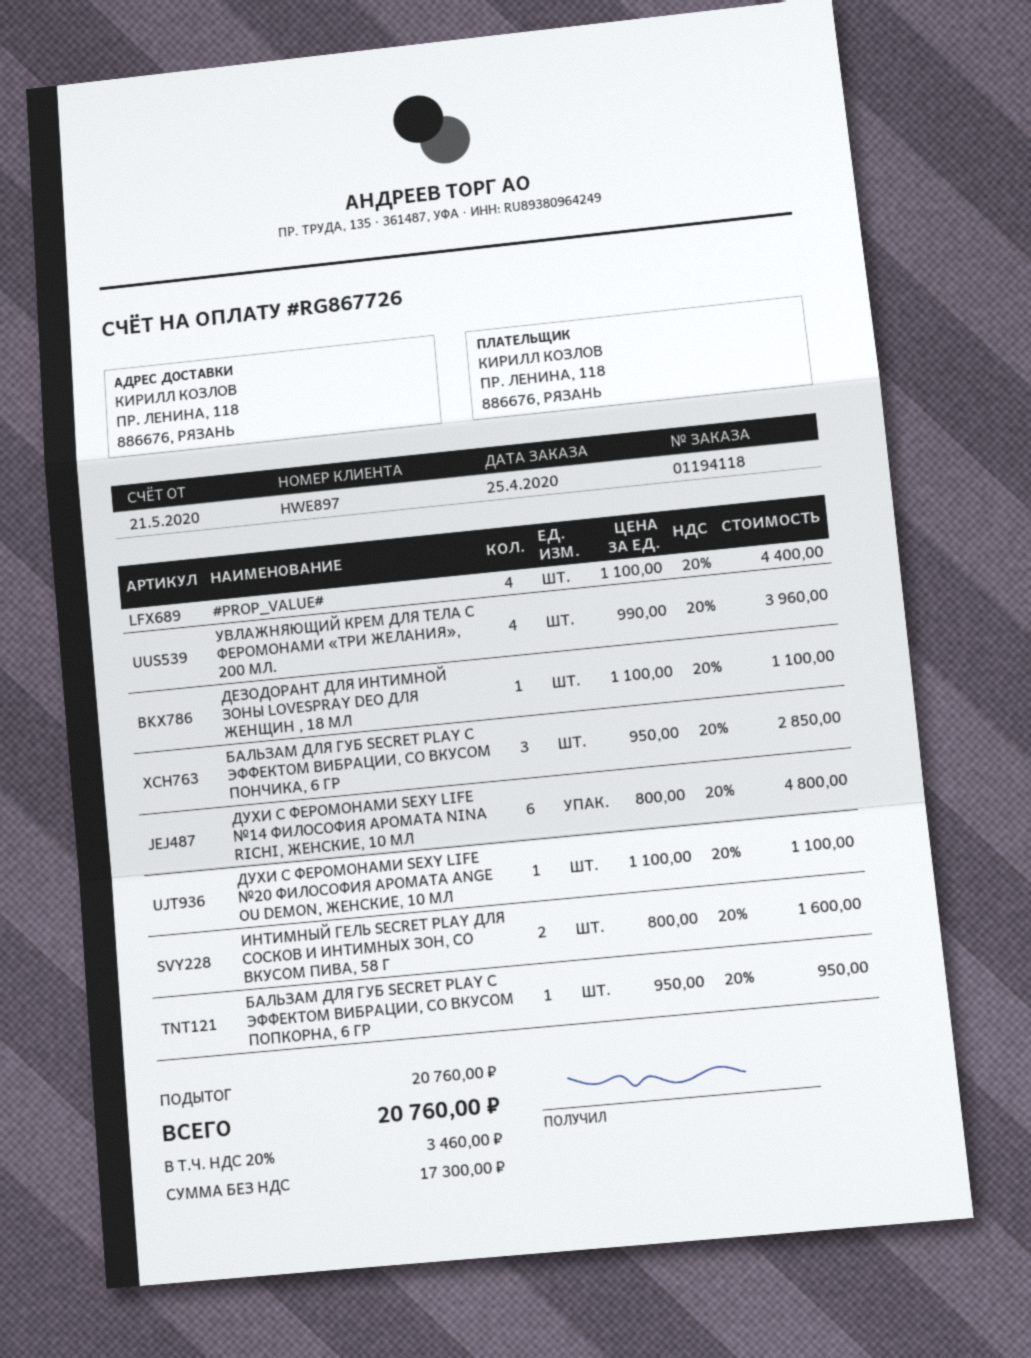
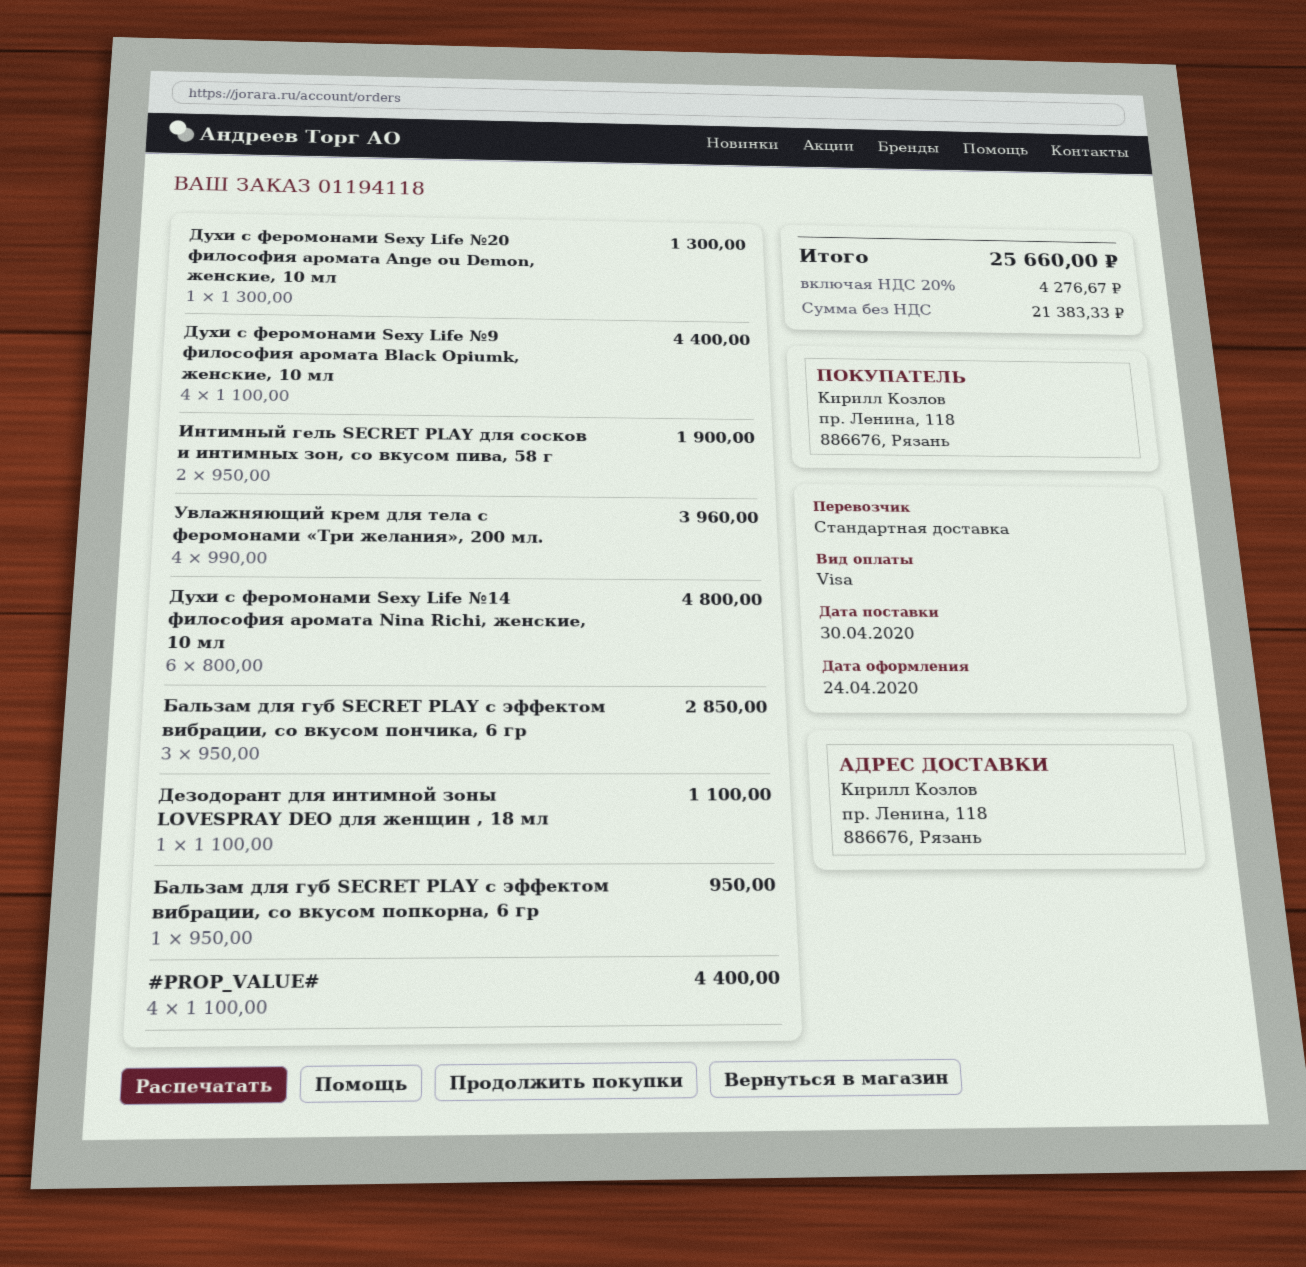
order date: 2020-04-25 -> 2020-04-24
ДУХИ С ФЕРОМОНАМИ SEXY LIFE №20 ФИЛОСОФИЯ АРОМАТА ANGE OU DEMON, ЖЕНСКИЕ, 10 МЛ: 1 x 1100.00 = 1100.00 -> 1 x 1300.00 = 1300.00
ИНТИМНЫЙ ГЕЛЬ SECRET PLAY ДЛЯ СОСКОВ И ИНТИМНЫХ ЗОН, СО ВКУСОМ ПИВА, 58 Г: 2 x 800.00 = 1600.00 -> 2 x 950.00 = 1900.00
Духи с феромонами Sexy Life №9 философия аромата Black Opiumk, женские, 10 мл: none -> 4 x 1100.00 = 4400.00
net: 17300.00 -> 21383.33
tax: 20% = 3460.00 -> 20% = 4276.67
total: 20760.00 -> 25660.00

